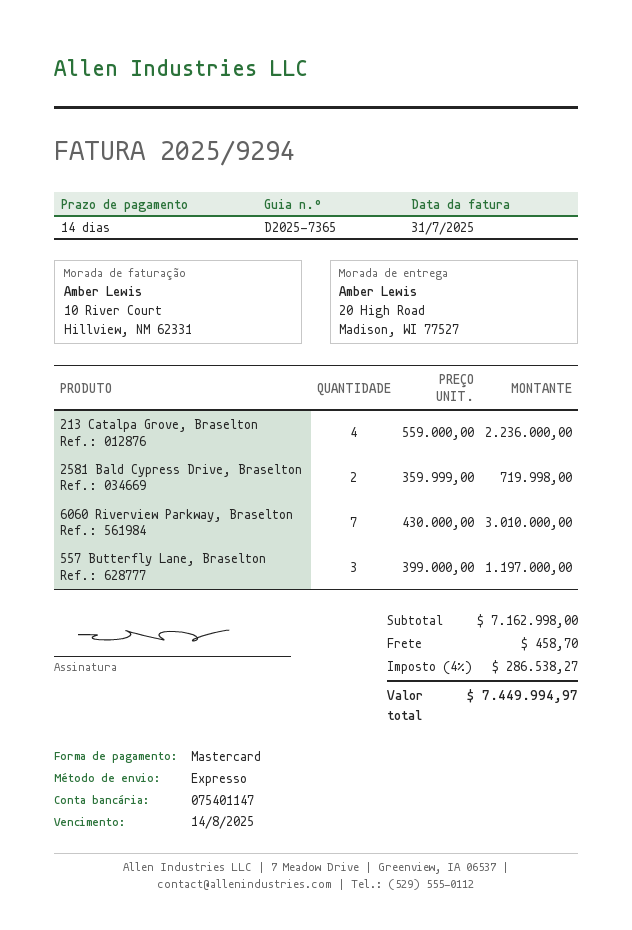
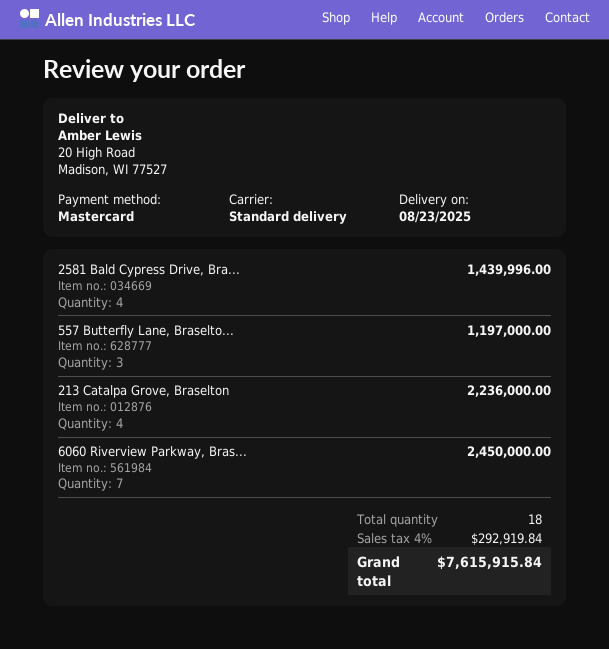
shipping method: express -> standard
2581 Bald Cypress Drive, Braselton: 2 for 719998.00 -> 4 for 1439996.00
6060 Riverview Parkway, Braselton: 7 for 3010000.00 -> 7 for 2450000.00
shipping: 458.70 -> none
tax: 4% = 286538.27 -> 4% = 292919.84
total: 7449994.97 -> 7615915.84

